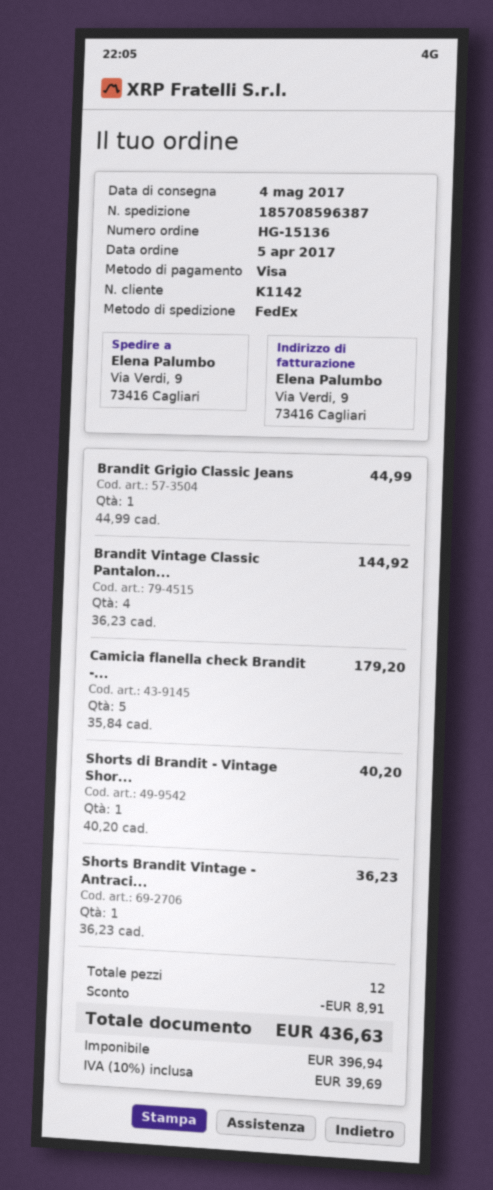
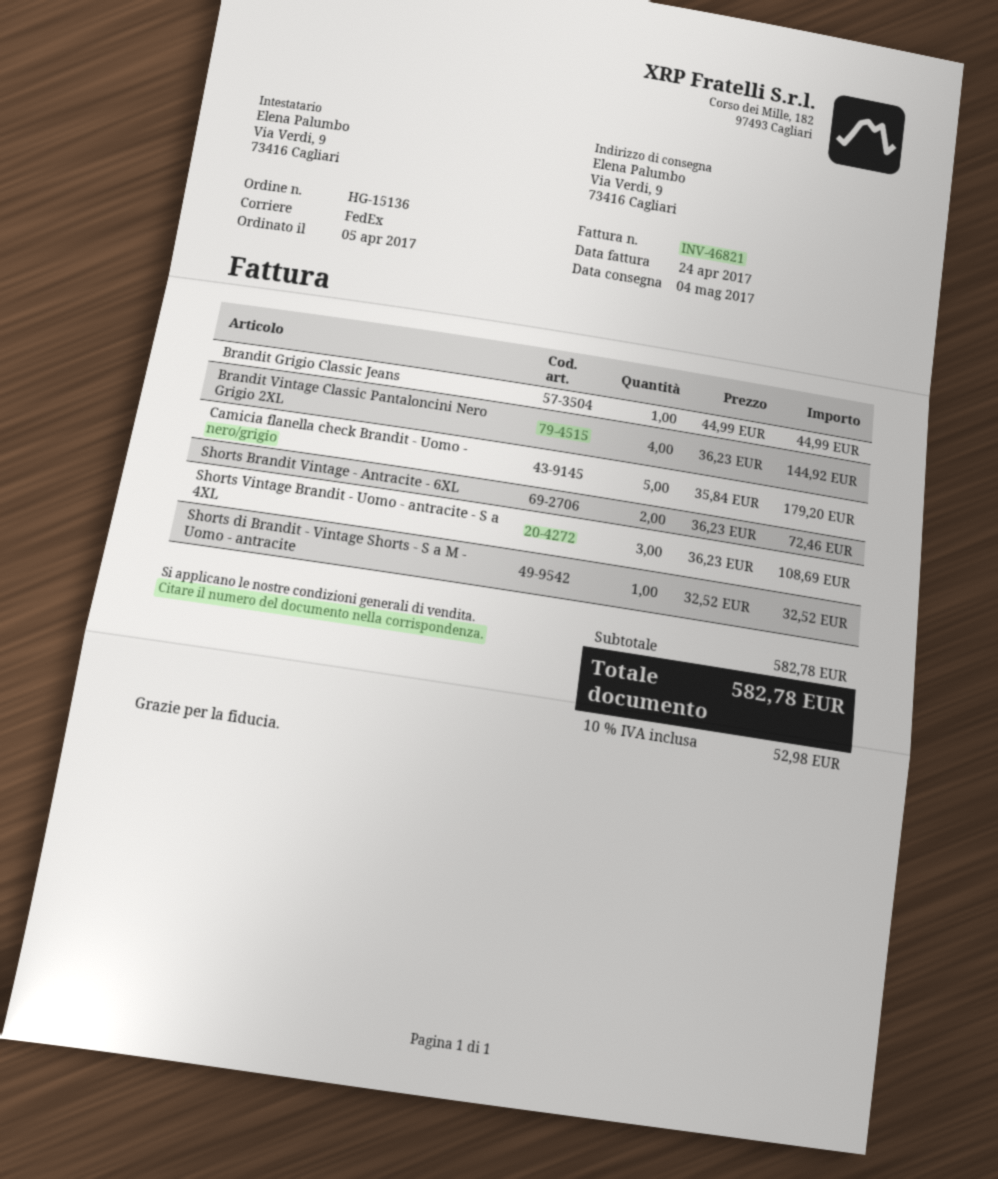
Shorts di Brandit - Vintage Shor...: 1 x 40.20 = 40.20 -> 1 x 32.52 = 32.52
Shorts Brandit Vintage - Antraci...: 1 x 36.23 = 36.23 -> 2 x 36.23 = 72.46
Shorts Vintage Brandit - Uomo - antracite - S a 4XL: none -> 3 x 36.23 = 108.69
discount: 8.91 -> none
tax: 10% = 39.69 -> 10% = 52.98
total: 436.63 -> 582.78

